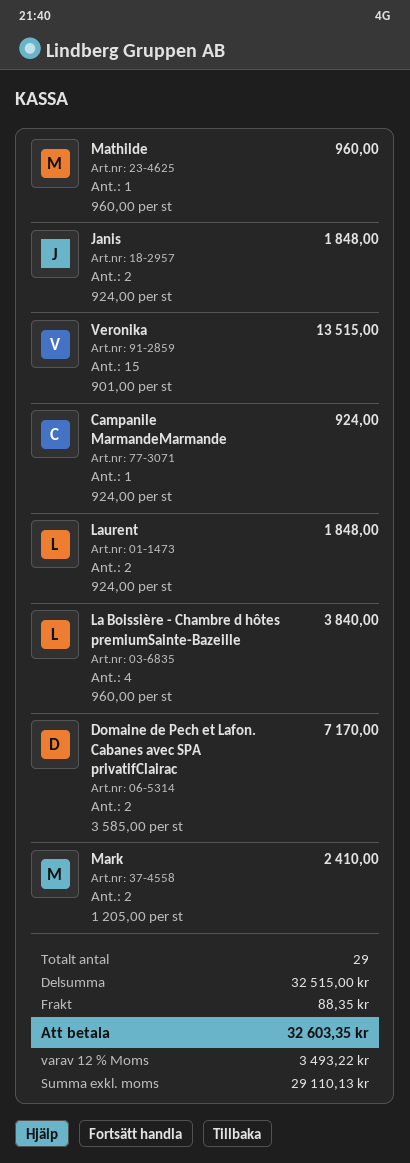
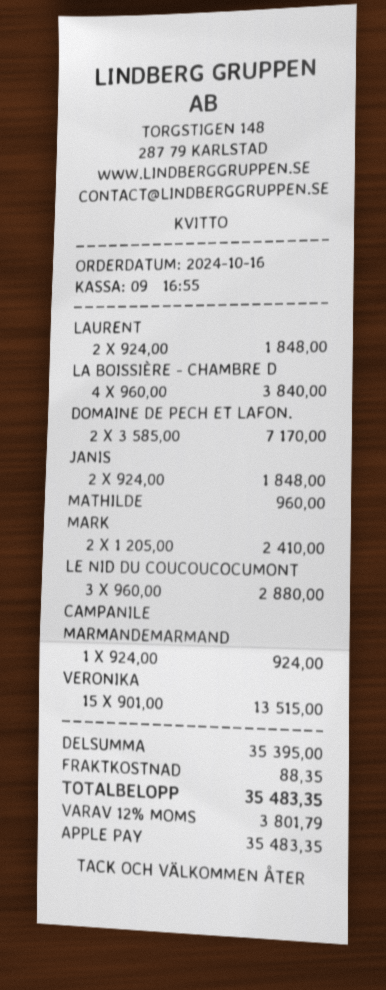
LE NID DU COUCOUCOCUMONT: none -> 3 x 960.00 = 2880.00
subtotal: 32515.00 -> 35395.00
tax: 12% = 3493.22 -> 12% = 3801.79
total: 32603.35 -> 35483.35

